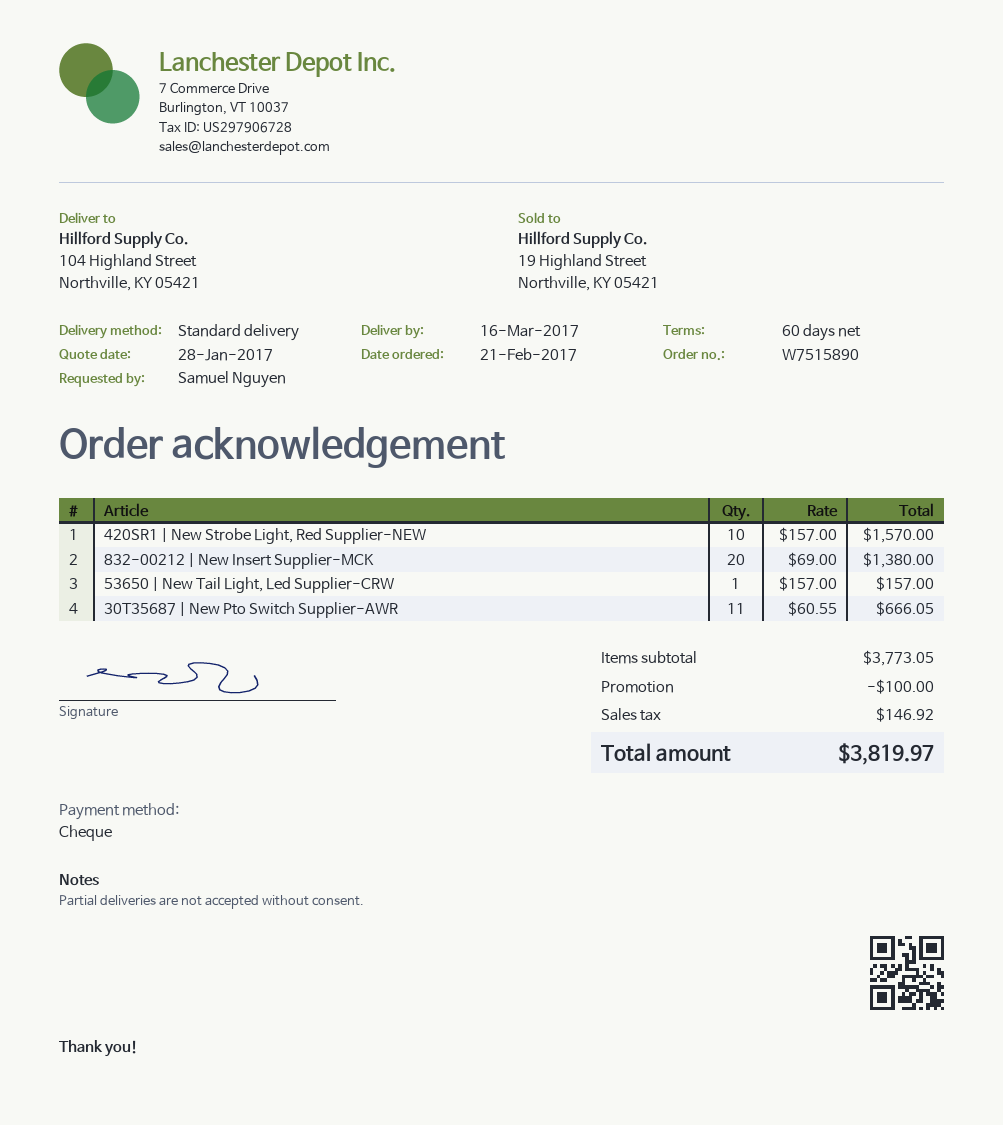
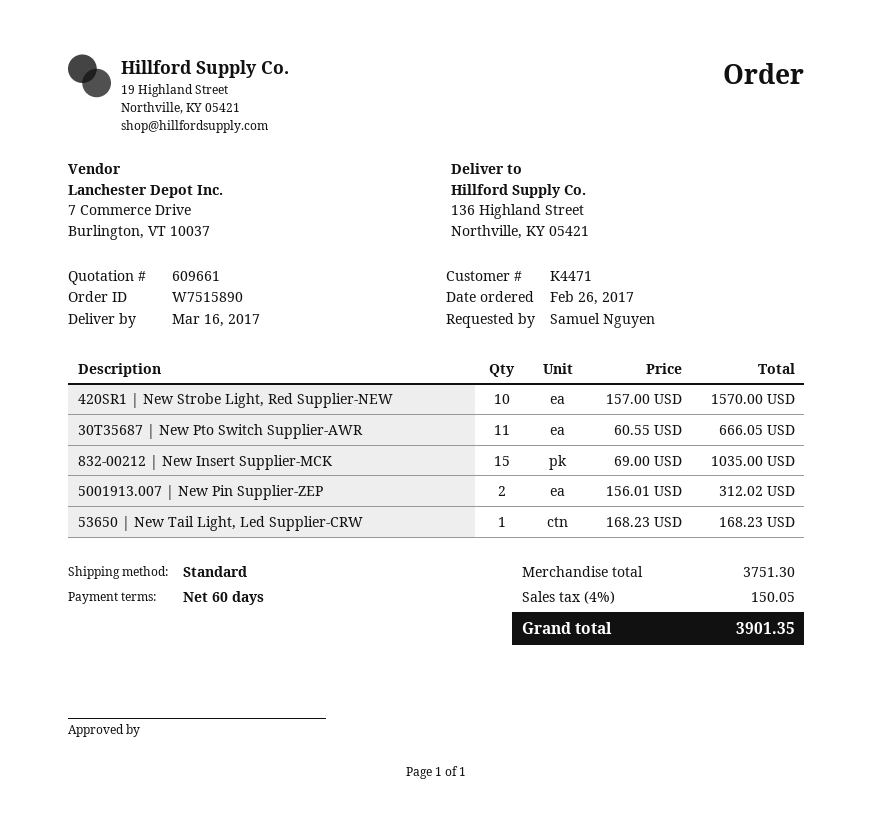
order date: 2017-02-21 -> 2017-02-26
ship to: 104 Highland Street, Northville, KY 05421 -> 136 Highland Street, Northville, KY 05421
832-00212 | New Insert Supplier-MCK: 20 x 69.00 = 1380.00 -> 15 x 69.00 = 1035.00
53650 | New Tail Light, Led Supplier-CRW: 1 x 157.00 = 157.00 -> 1 x 168.23 = 168.23
5001913.007 | New Pin Supplier-ZEP: none -> 2 x 156.01 = 312.02
subtotal: 3773.05 -> 3751.30
discount: 100.00 -> none
tax: 146.92 -> 150.05
total: 3819.97 -> 3901.35

